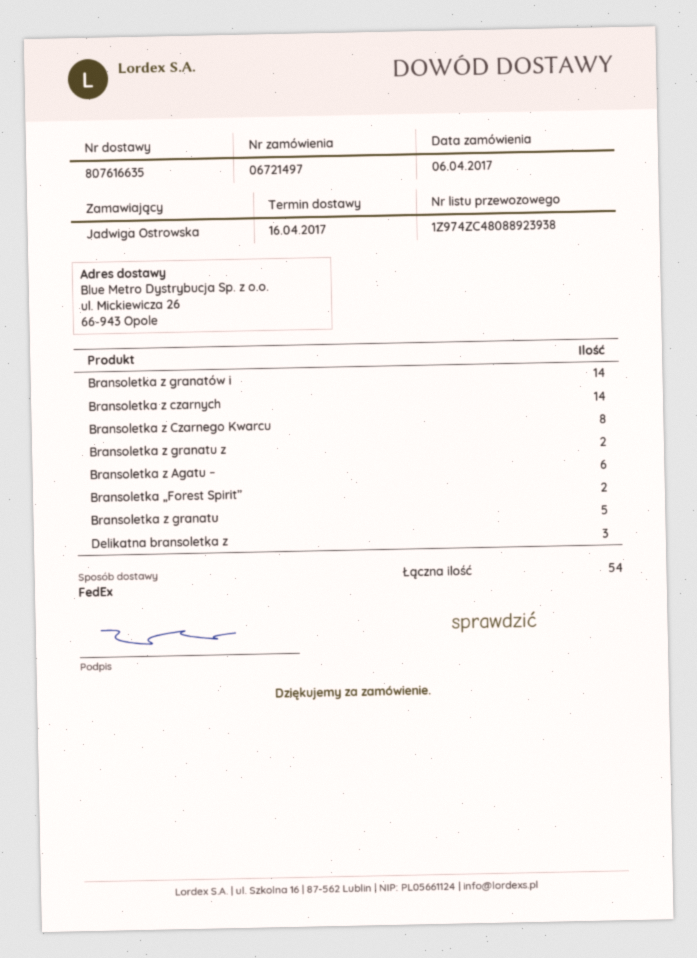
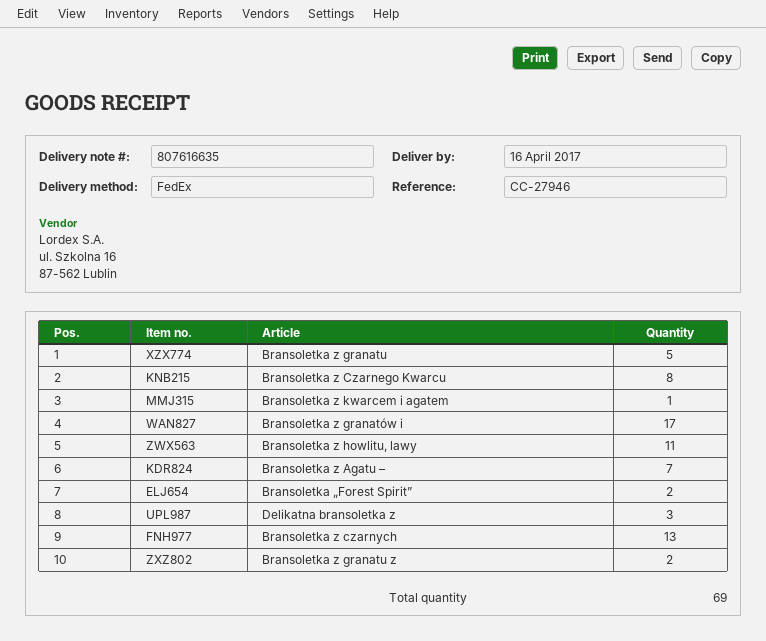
Bransoletka z granatów i: 14 -> 17
Bransoletka z czarnych: 14 -> 13
Bransoletka z Agatu –: 6 -> 7
Bransoletka z kwarcem i agatem: none -> 1
Bransoletka z howlitu, lawy: none -> 11
total quantity: 54 -> 69

